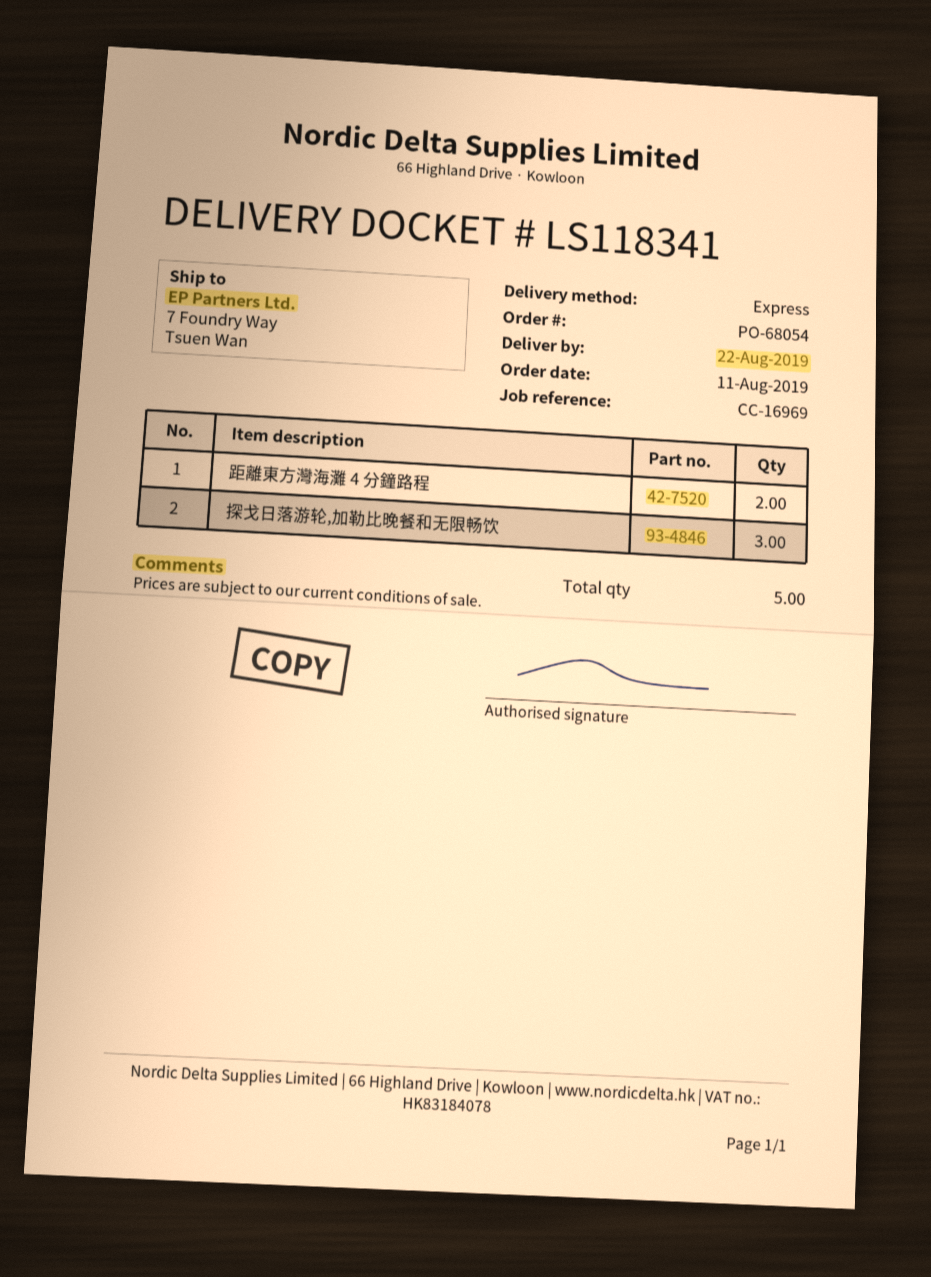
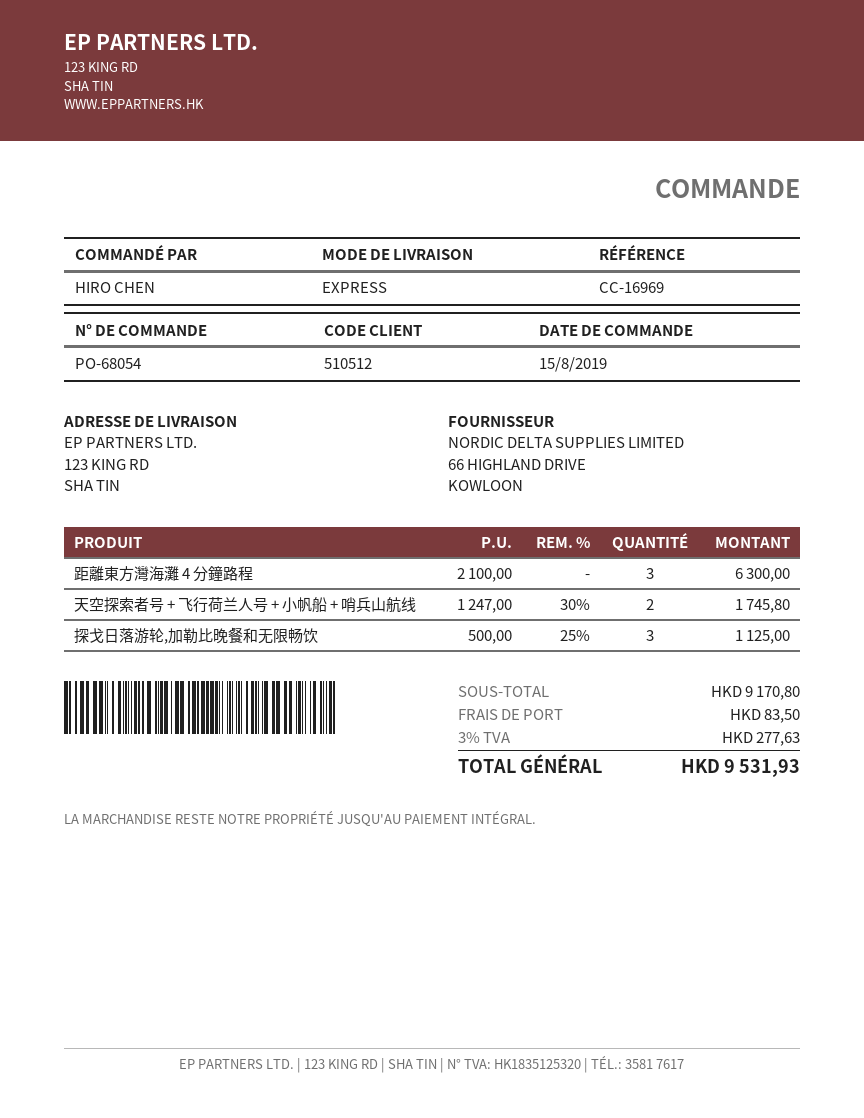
order date: 2019-08-11 -> 2019-08-15
ship to: 7 Foundry Way, Tsuen Wan -> 123 KING RD, SHA TIN
距離東方灣海灘 4 分鐘路程: 2 -> 3
天空探索者号 + 飞行荷兰人号 + 小帆船 + 哨兵山航线: none -> 2

